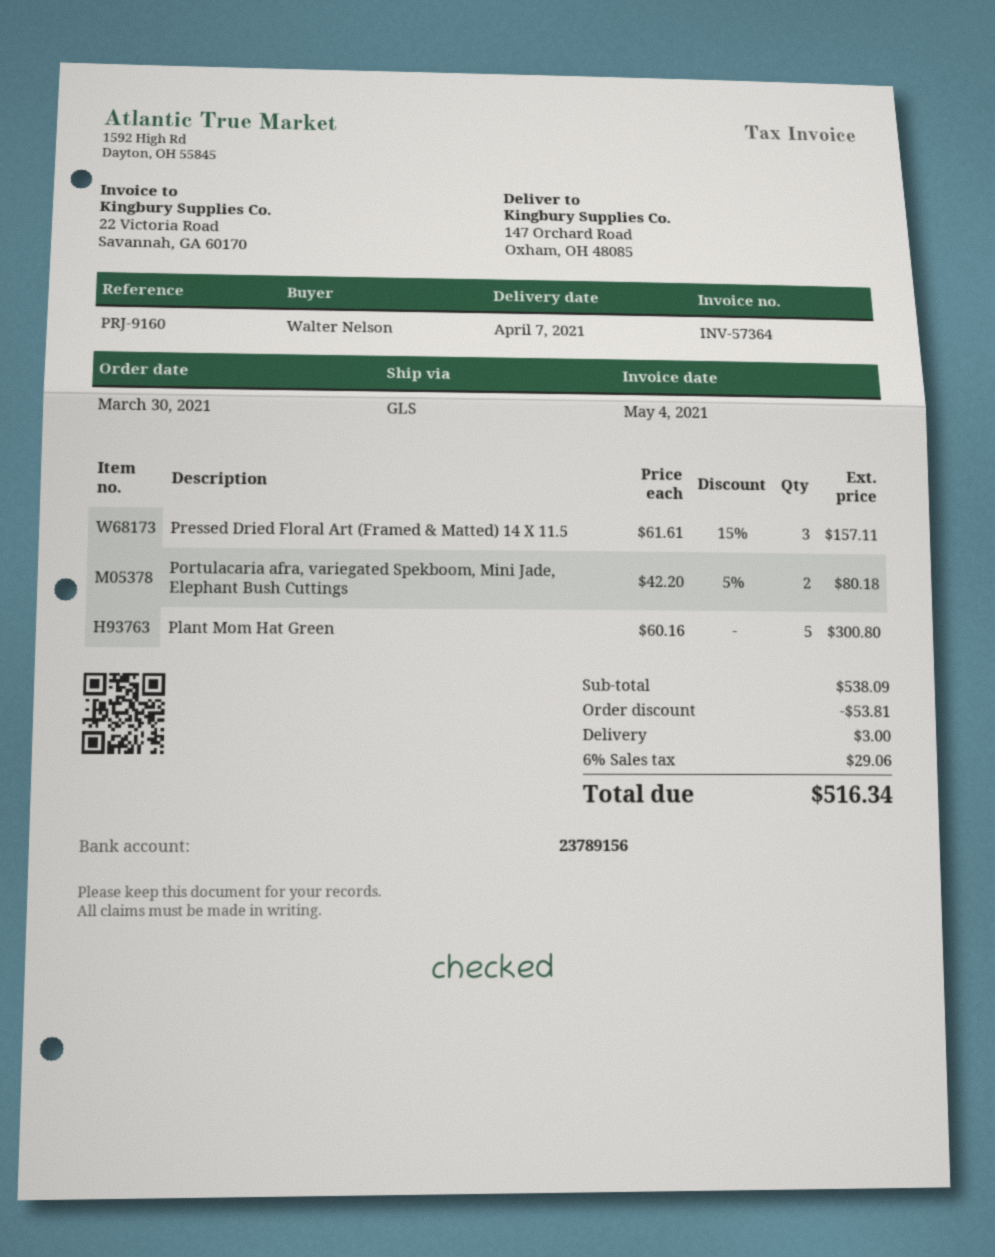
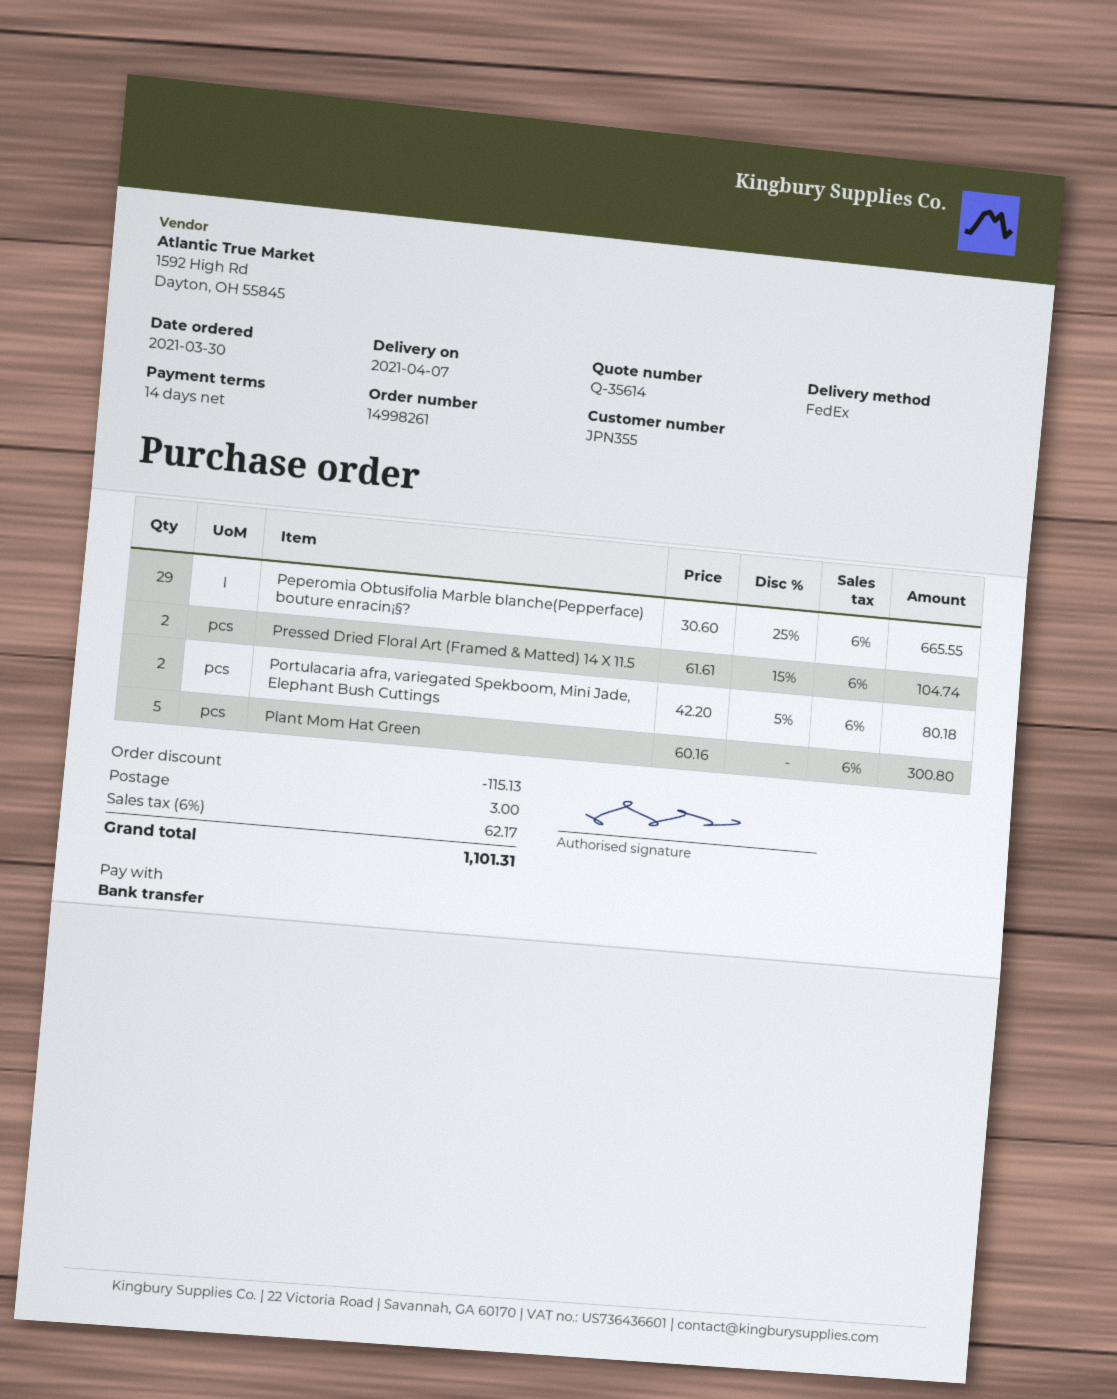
shipping method: GLS -> FedEx
Pressed Dried Floral Art (Framed & Matted) 14 X 11.5: 3 x 61.61 - 15% = 157.11 -> 2 x 61.61 - 15% = 104.74
Peperomia Obtusifolia Marble blanche(Pepperface) bouture enracin¡§?: none -> 29 x 30.60 - 25% = 665.55
discount: 53.81 -> 115.13
tax: 6% = 29.06 -> 6% = 62.17
total: 516.34 -> 1101.31

